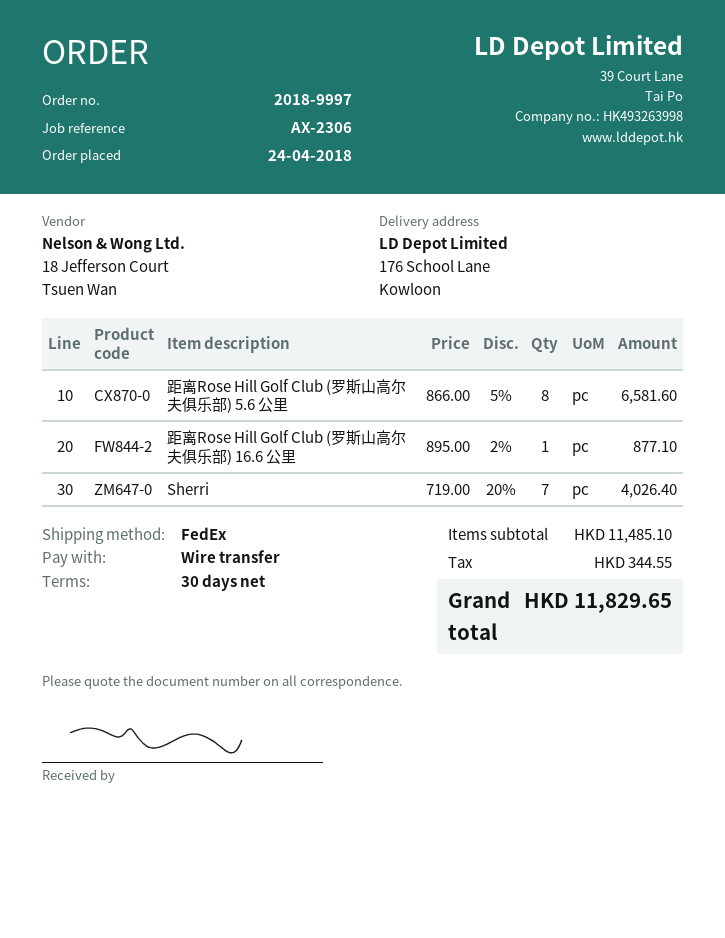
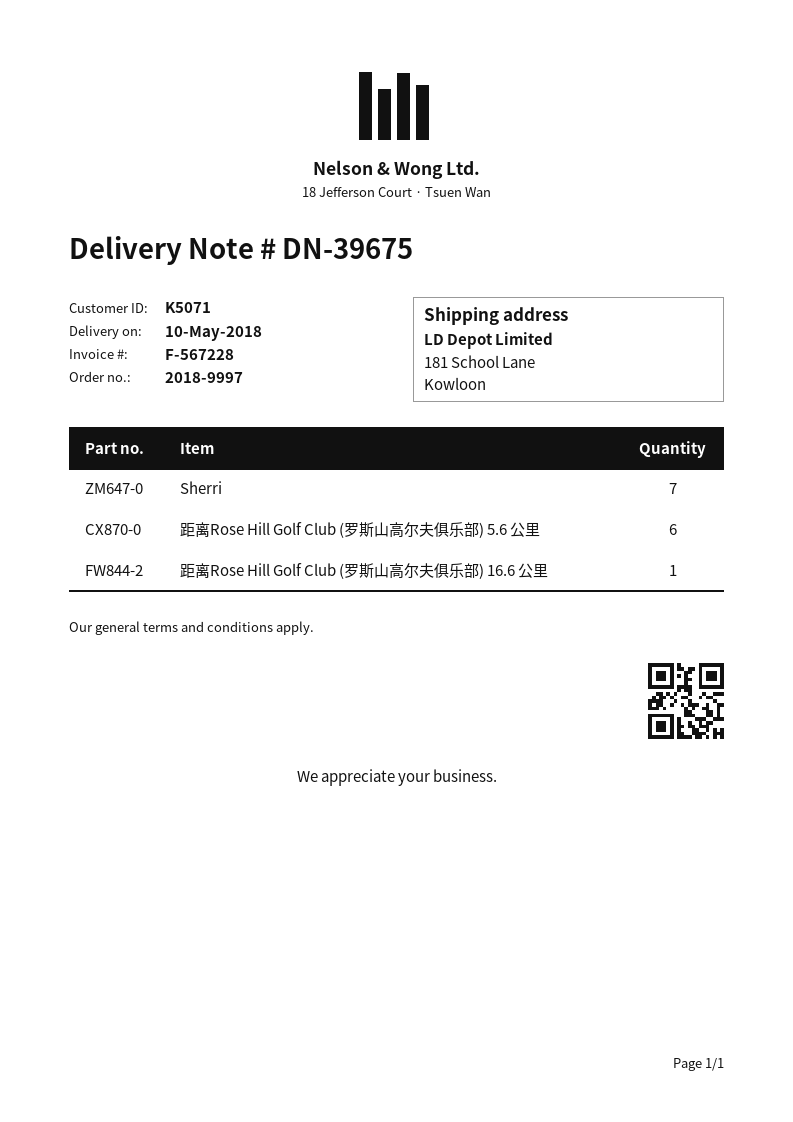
ship to: 176 School Lane, Kowloon -> 181 School Lane, Kowloon
距离Rose Hill Golf Club (罗斯山高尔夫俱乐部) 5.6 公里: 8 -> 6

